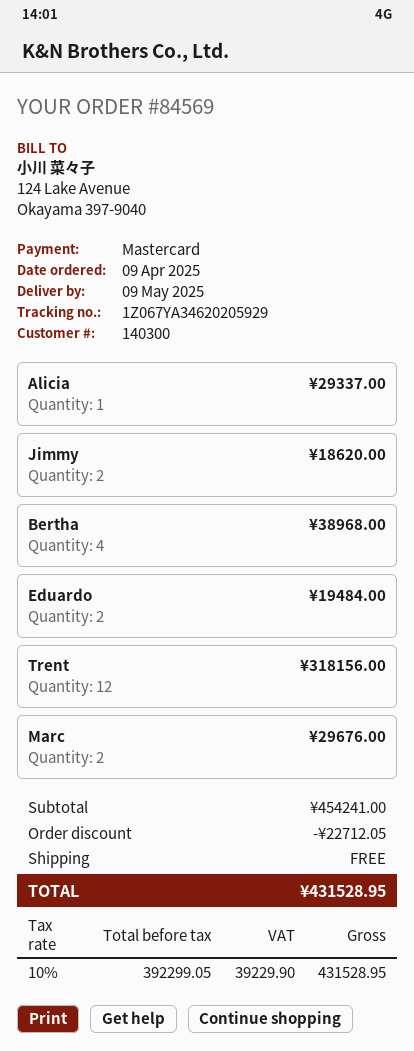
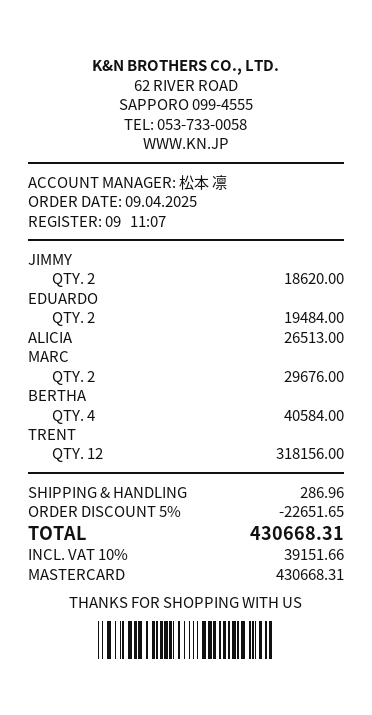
Alicia: 1 for 29337.00 -> 1 for 26513.00
Bertha: 4 for 38968.00 -> 4 for 40584.00
discount: 22712.05 -> 22651.65
shipping: 0.00 -> 286.96
tax: 10% = 39229.90 -> 10% = 39151.66
total: 431528.95 -> 430668.31

